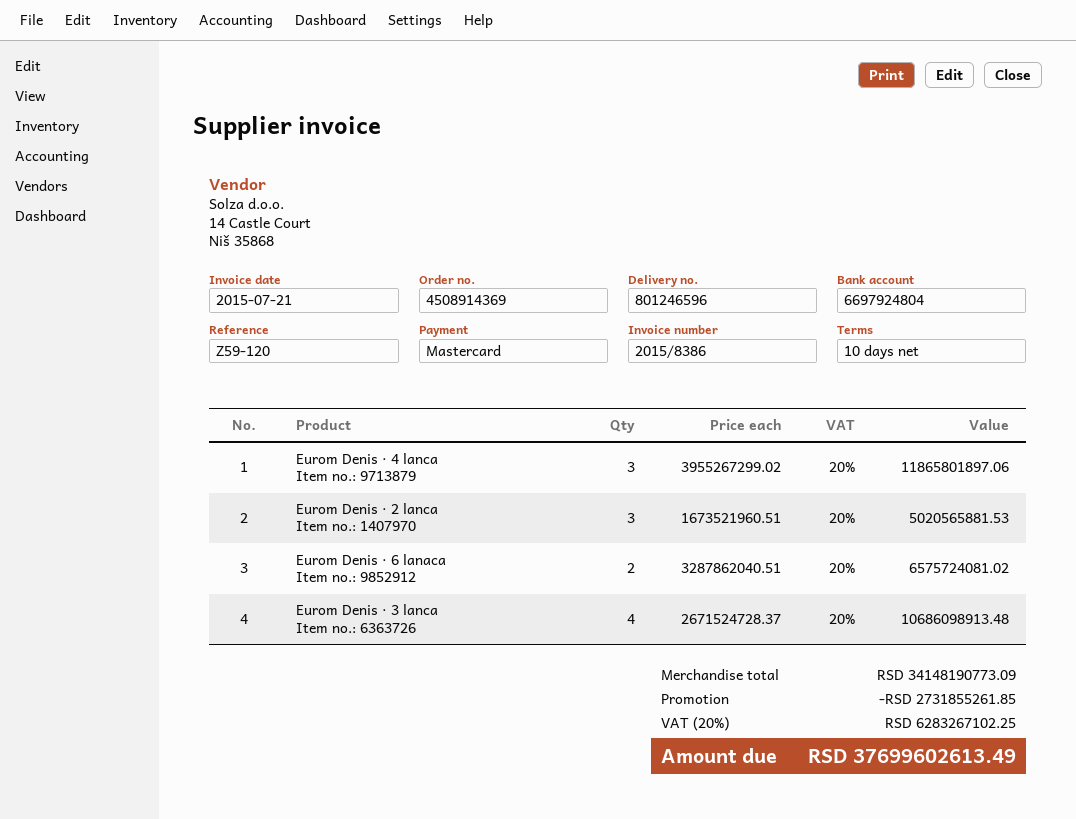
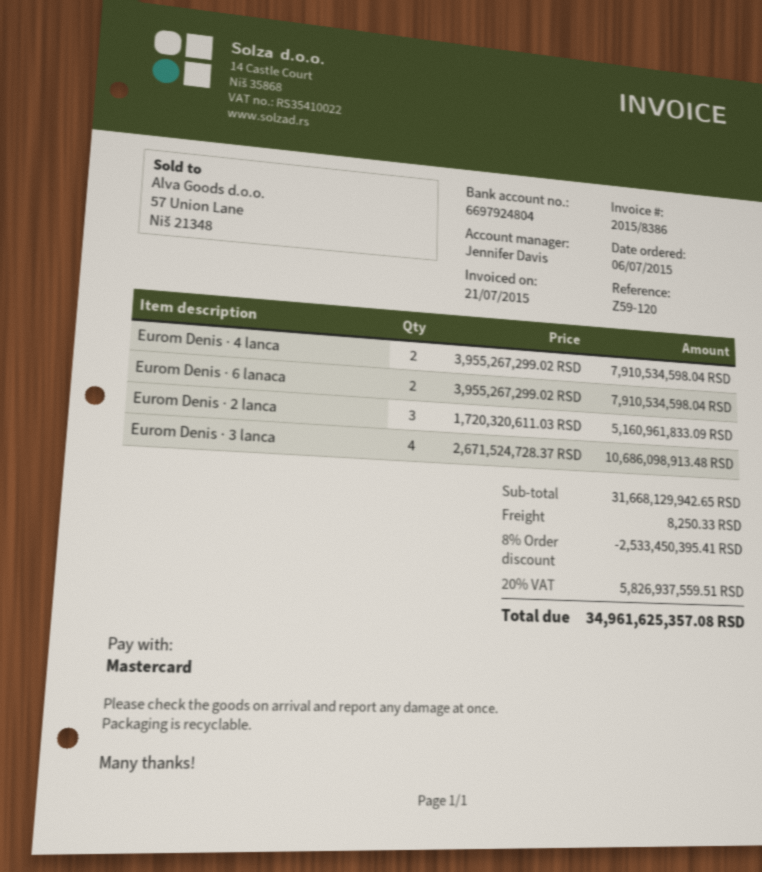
Eurom Denis · 4 lanca: 3 x 3955267299.02 = 11865801897.06 -> 2 x 3955267299.02 = 7910534598.04
Eurom Denis · 2 lanca: 3 x 1673521960.51 = 5020565881.53 -> 3 x 1720320611.03 = 5160961833.09
Eurom Denis · 6 lanaca: 2 x 3287862040.51 = 6575724081.02 -> 2 x 3955267299.02 = 7910534598.04
subtotal: 34148190773.09 -> 31668129942.65
discount: 2731855261.85 -> 2533450395.41
shipping: none -> 8250.33
tax: 20% = 6283267102.25 -> 20% = 5826937559.51
total: 37699602613.49 -> 34961625357.08

